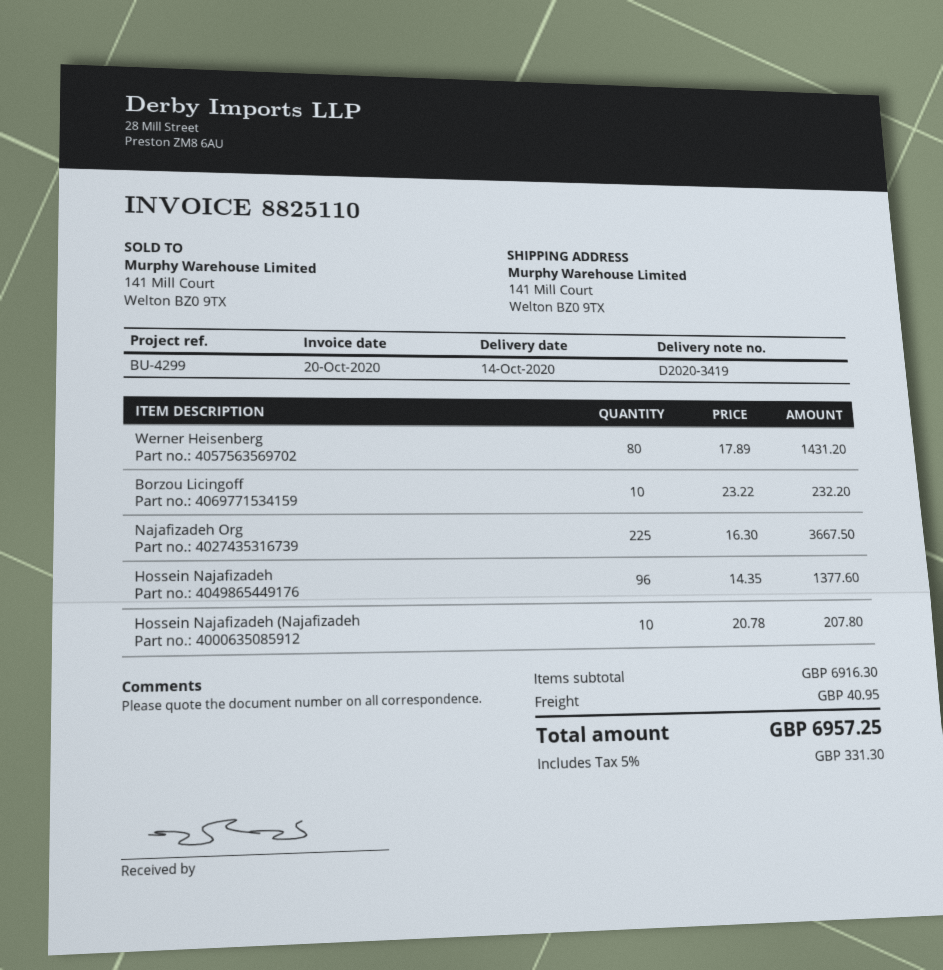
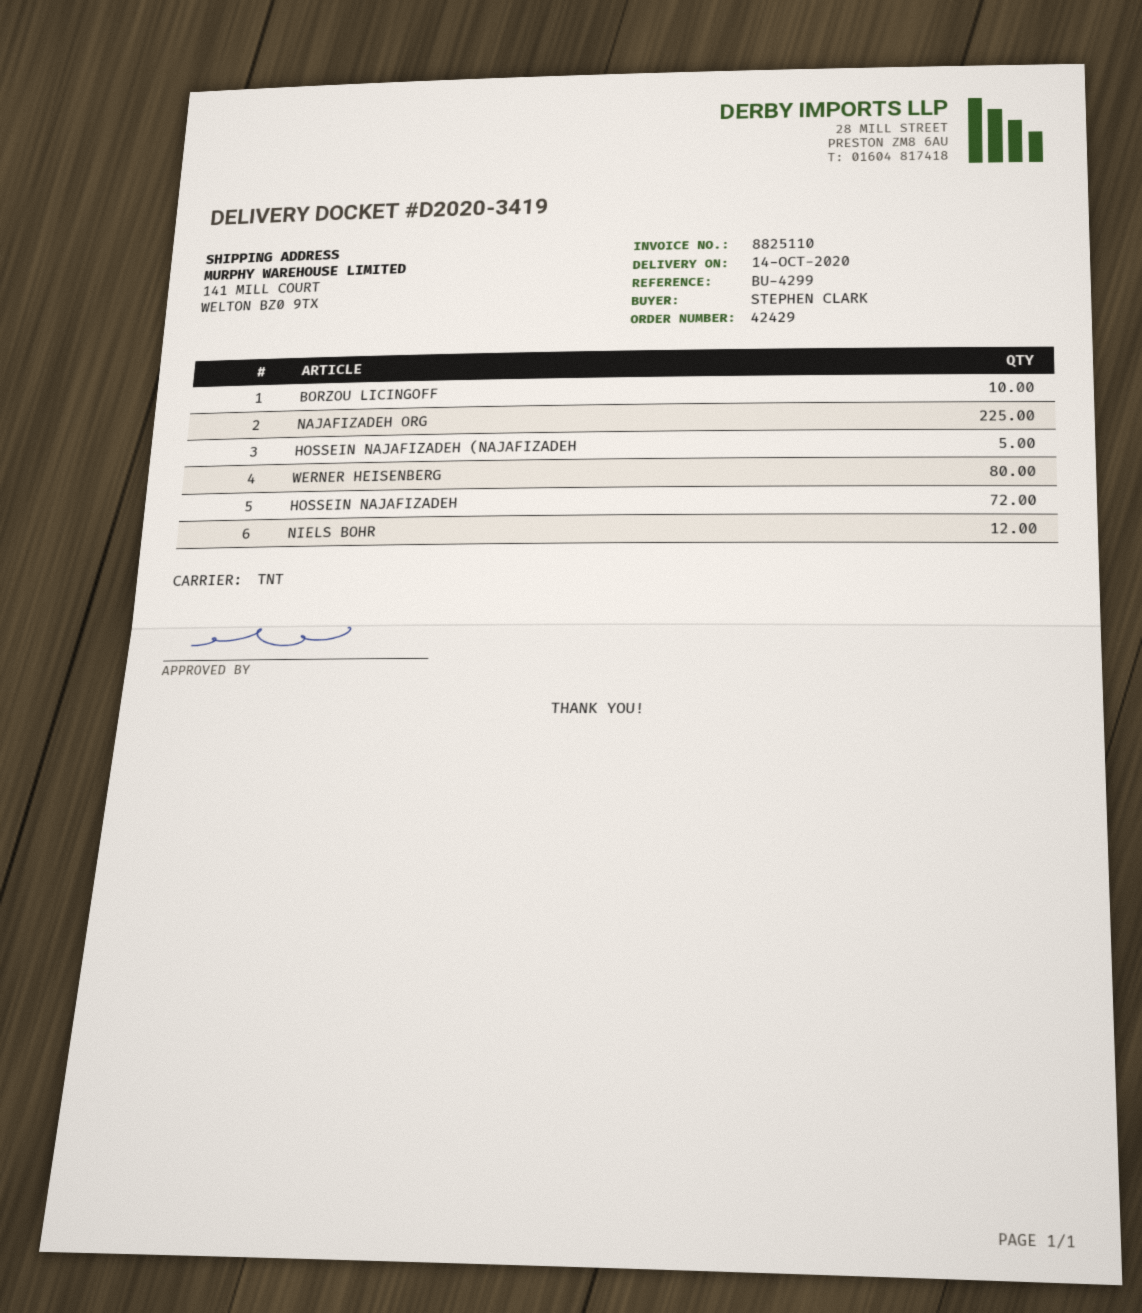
Hossein Najafizadeh: 96 -> 72
Hossein Najafizadeh (Najafizadeh: 10 -> 5
NIELS BOHR: none -> 12

